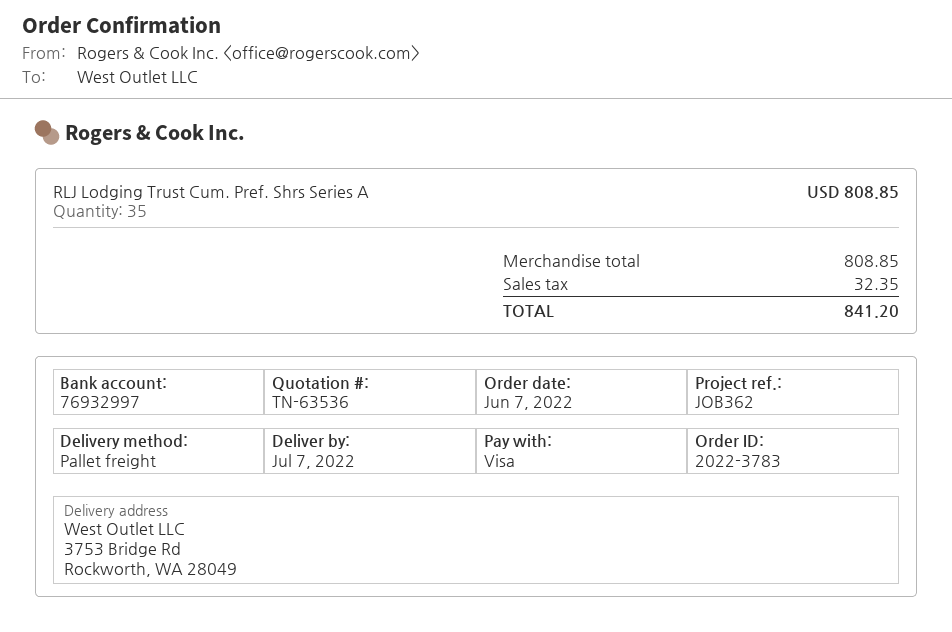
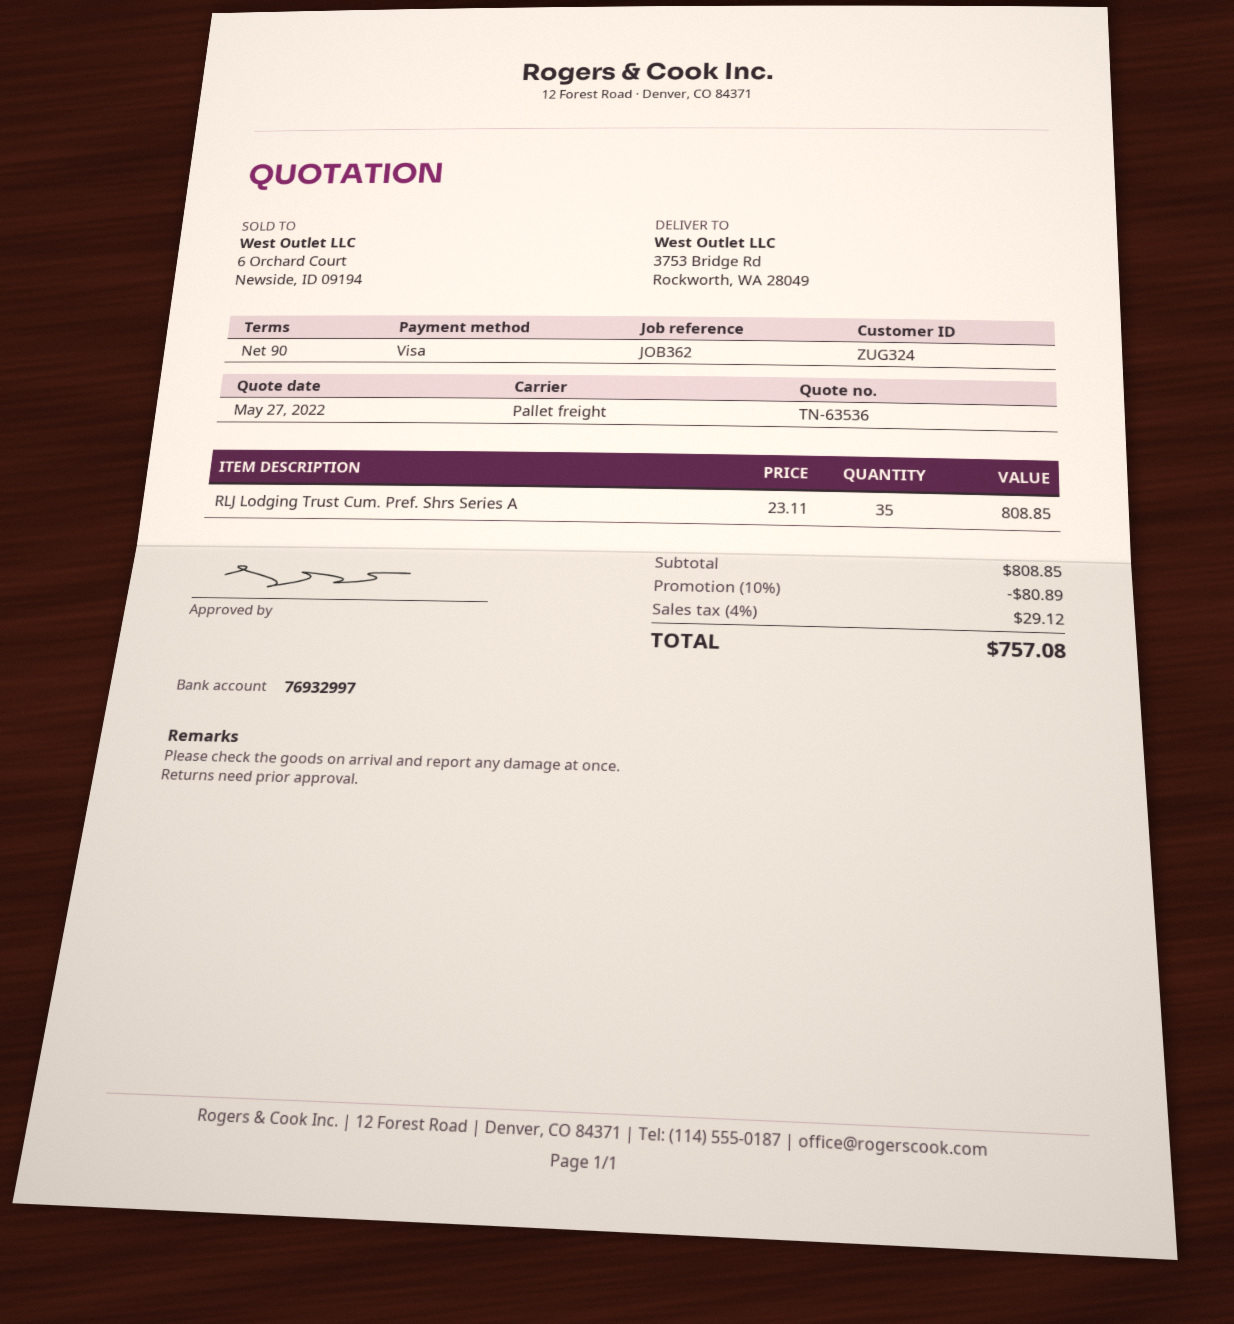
discount: none -> 10% = 80.89
tax: 32.35 -> 29.12
total: 841.20 -> 757.08

